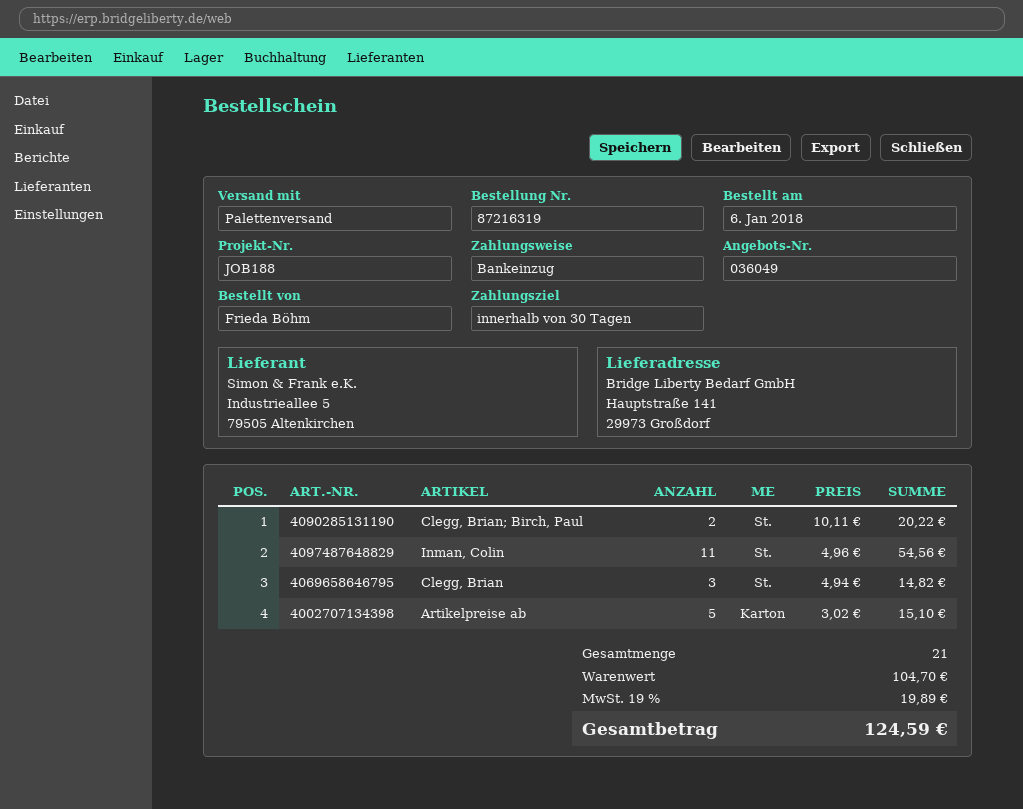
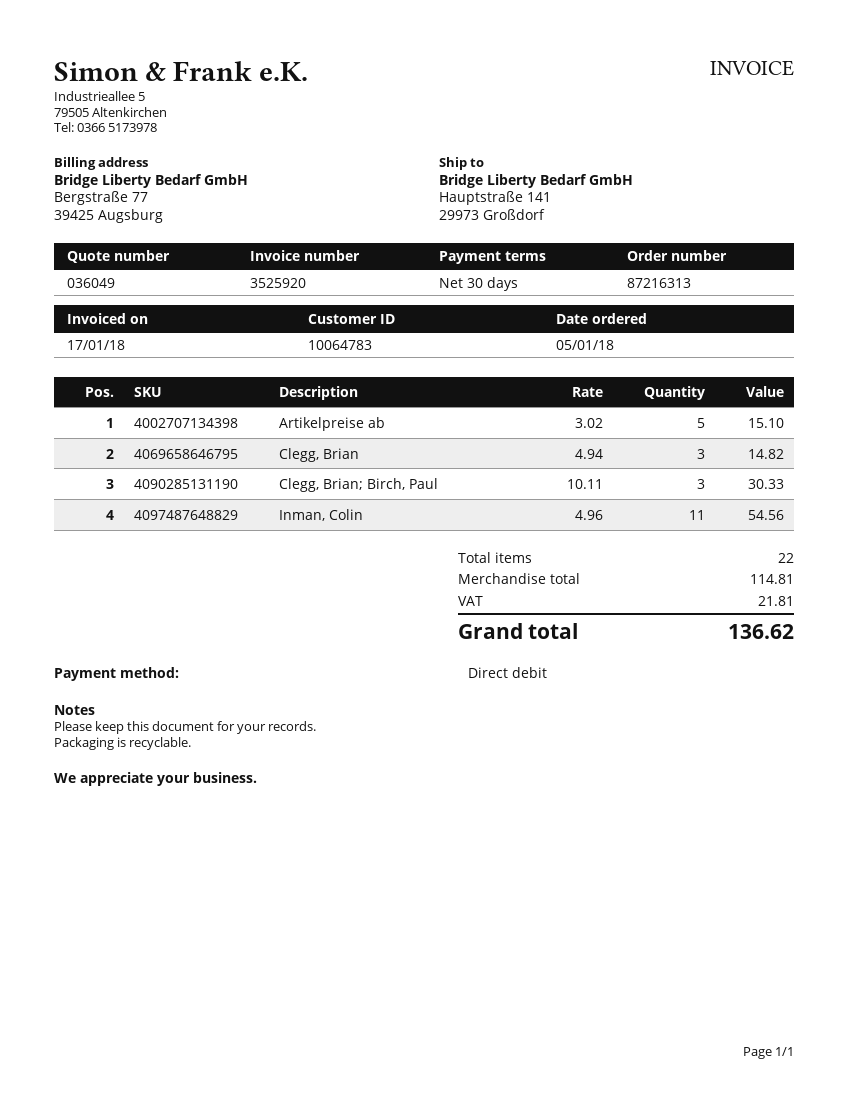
order number: 87216319 -> 87216313
order date: 2018-01-06 -> 2018-01-05
Clegg, Brian; Birch, Paul: 2 x 10.11 = 20.22 -> 3 x 10.11 = 30.33
total quantity: 21 -> 22
subtotal: 104.70 -> 114.81
tax: 19.89 -> 21.81
total: 124.59 -> 136.62

